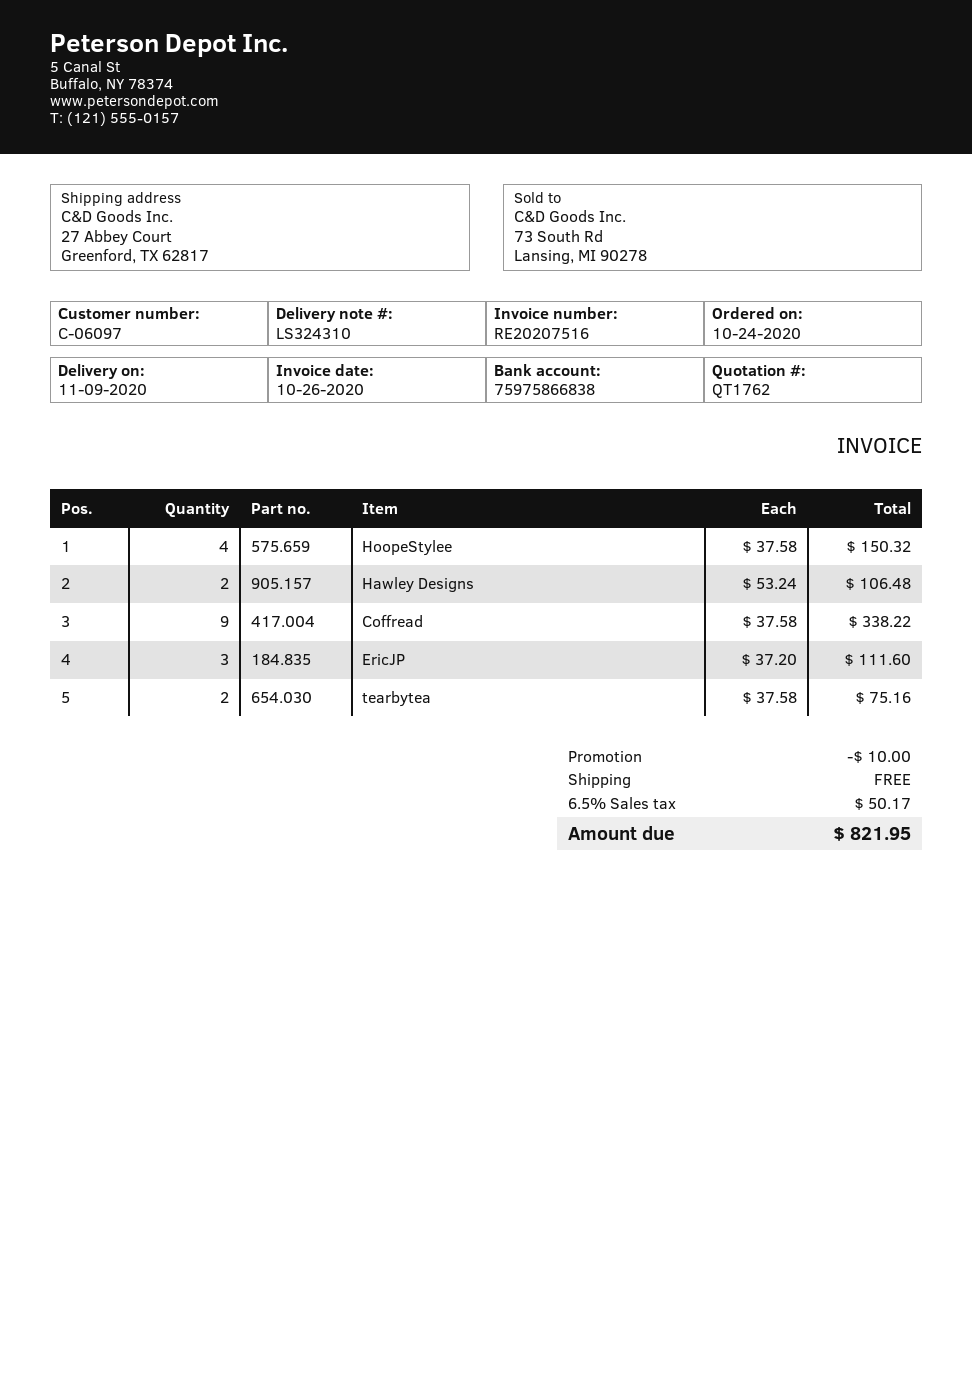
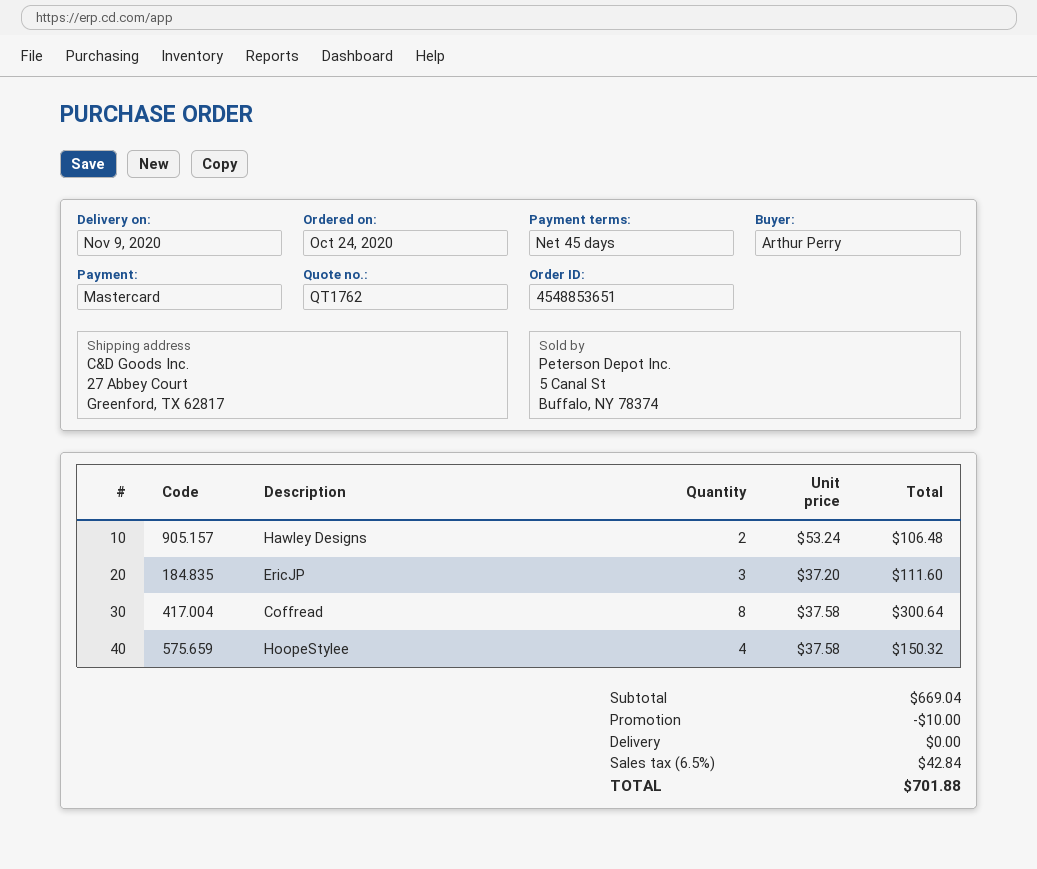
Coffread: 9 x 37.58 = 338.22 -> 8 x 37.58 = 300.64
tearbytea: 2 x 37.58 = 75.16 -> none
tax: 6.5% = 50.17 -> 6.5% = 42.84
total: 821.95 -> 701.88

